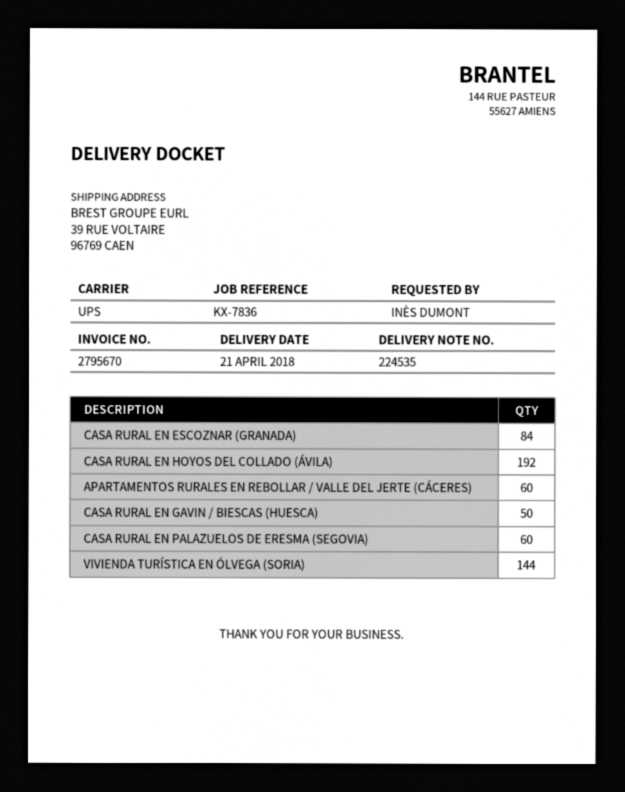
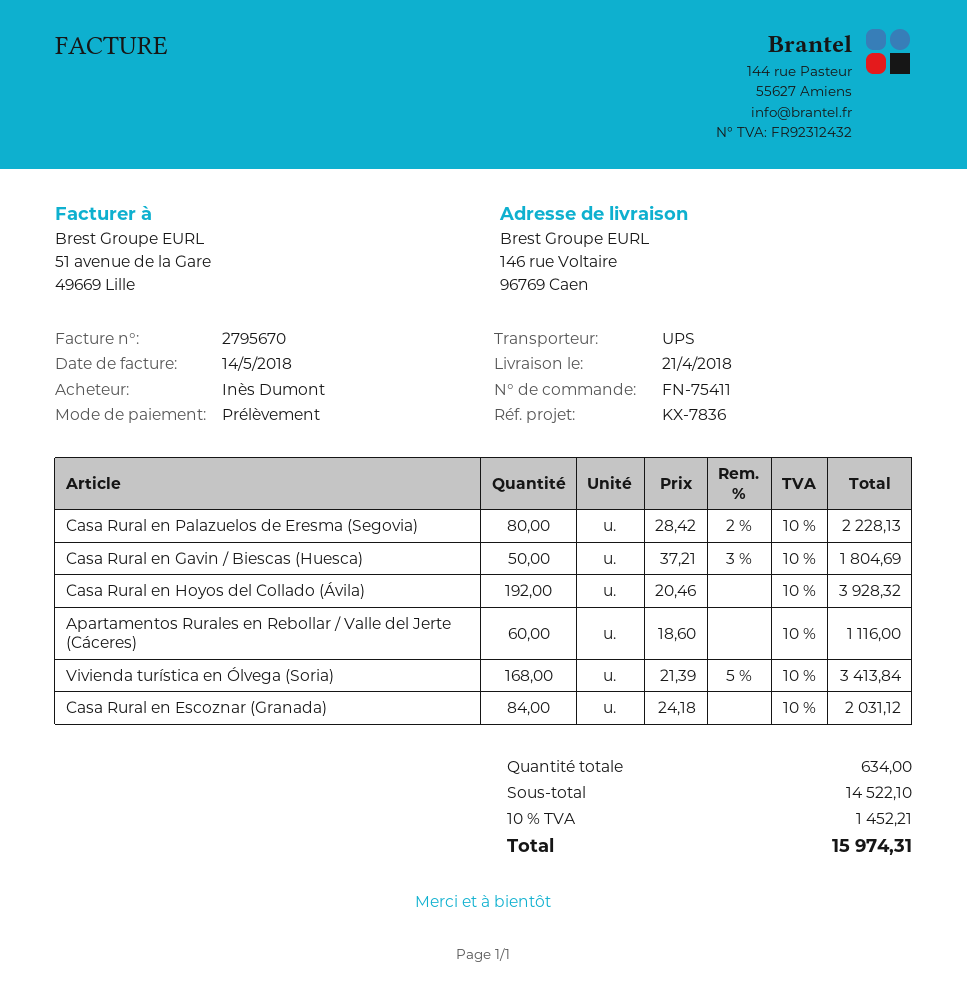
ship to: 39 RUE VOLTAIRE, 96769 CAEN -> 146 rue Voltaire, 96769 Caen
CASA RURAL EN PALAZUELOS DE ERESMA (SEGOVIA): 60 -> 80
VIVIENDA TURÍSTICA EN ÓLVEGA (SORIA): 144 -> 168

